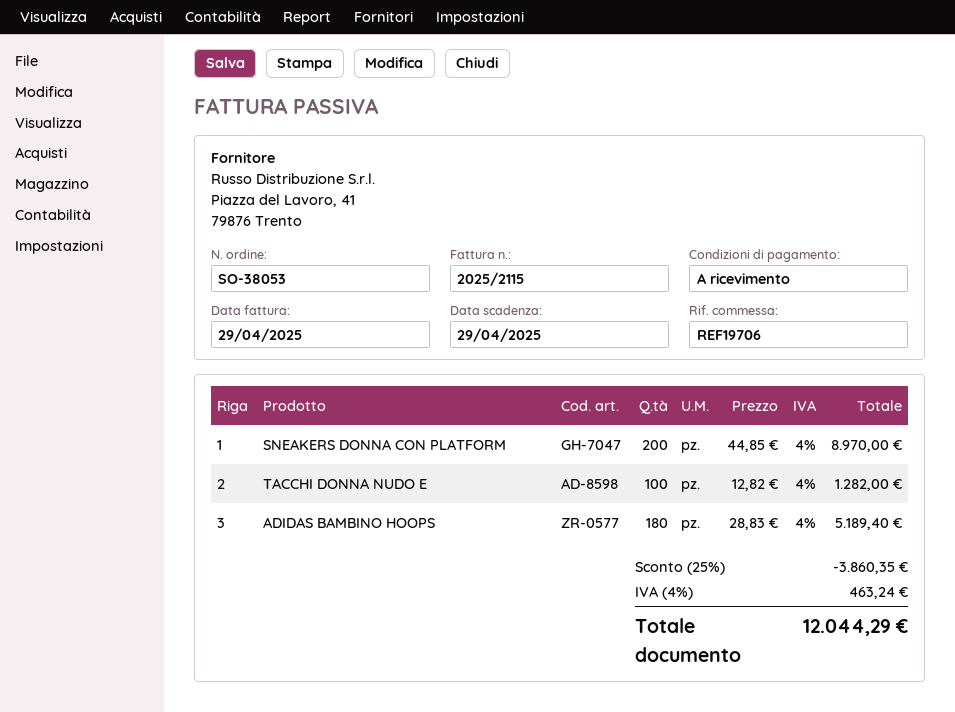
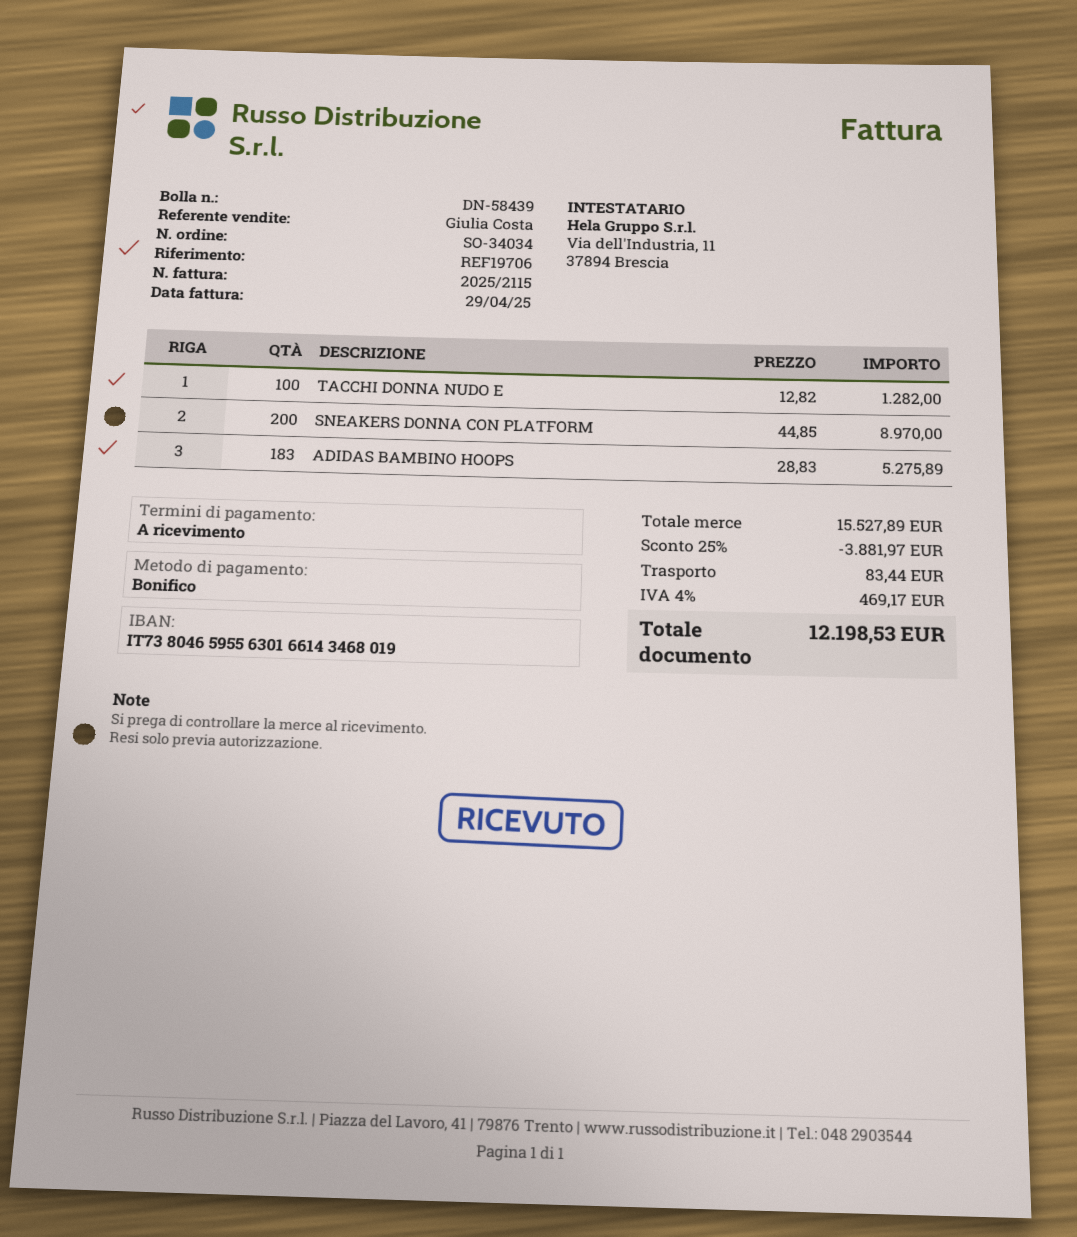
order number: SO-38053 -> SO-34034
ADIDAS BAMBINO HOOPS: 180 x 28.83 = 5189.40 -> 183 x 28.83 = 5275.89
discount: 25% = 3860.35 -> 25% = 3881.97
shipping: none -> 83.44
tax: 4% = 463.24 -> 4% = 469.17
total: 12044.29 -> 12198.53

